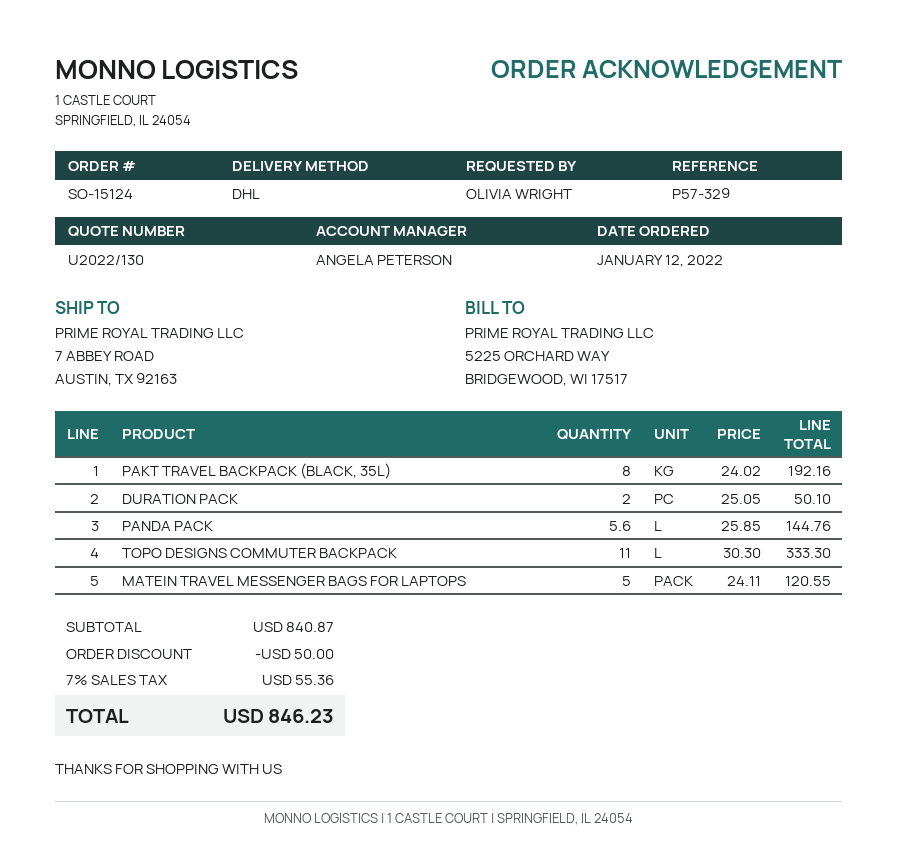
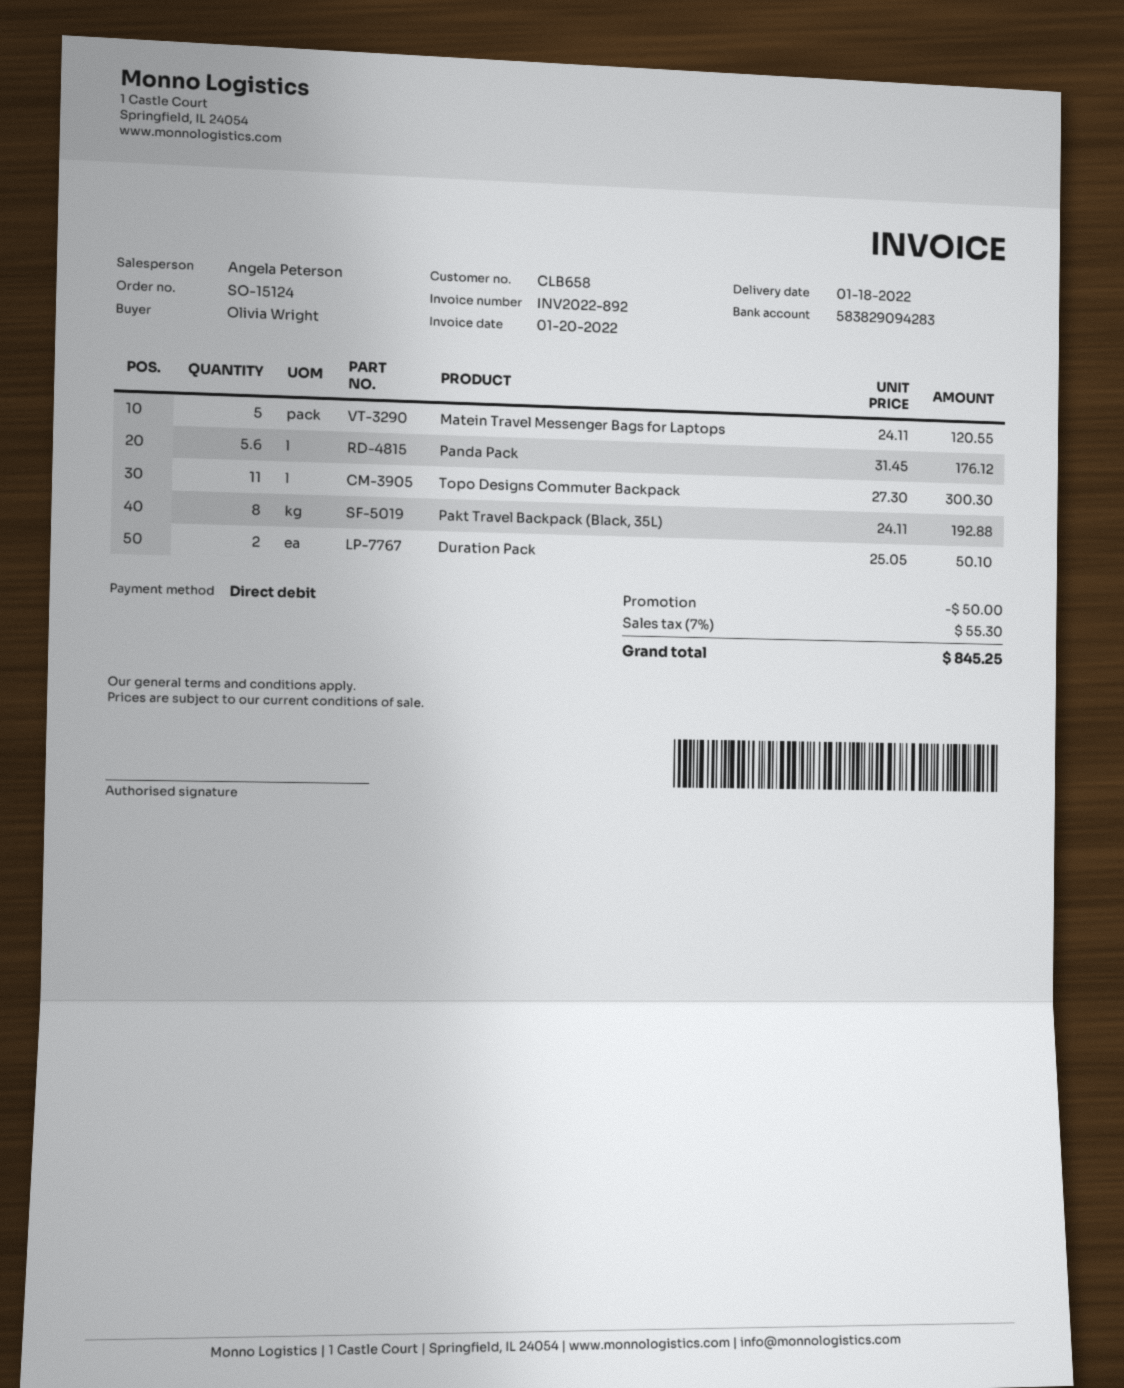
PAKT TRAVEL BACKPACK (BLACK, 35L): 8 x 24.02 = 192.16 -> 8 x 24.11 = 192.88
PANDA PACK: 5.6 x 25.85 = 144.76 -> 5.6 x 31.45 = 176.12
TOPO DESIGNS COMMUTER BACKPACK: 11 x 30.30 = 333.30 -> 11 x 27.30 = 300.30
tax: 7% = 55.36 -> 7% = 55.30
total: 846.23 -> 845.25

